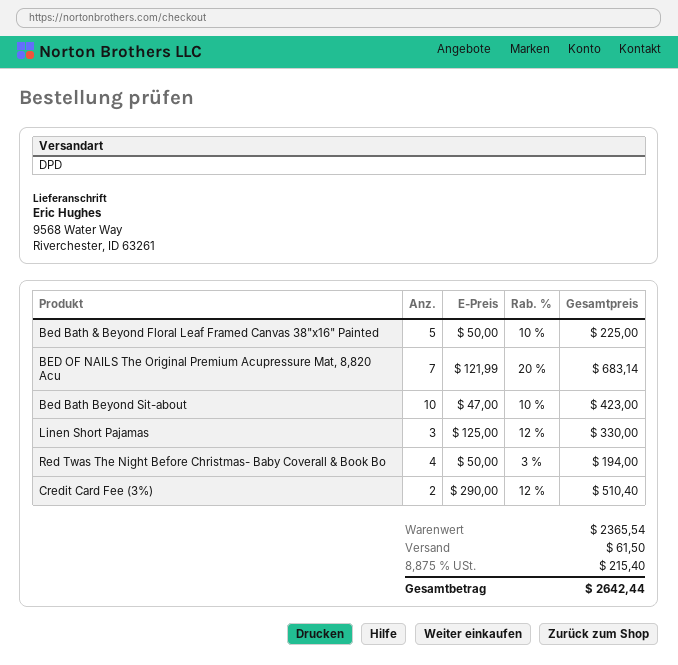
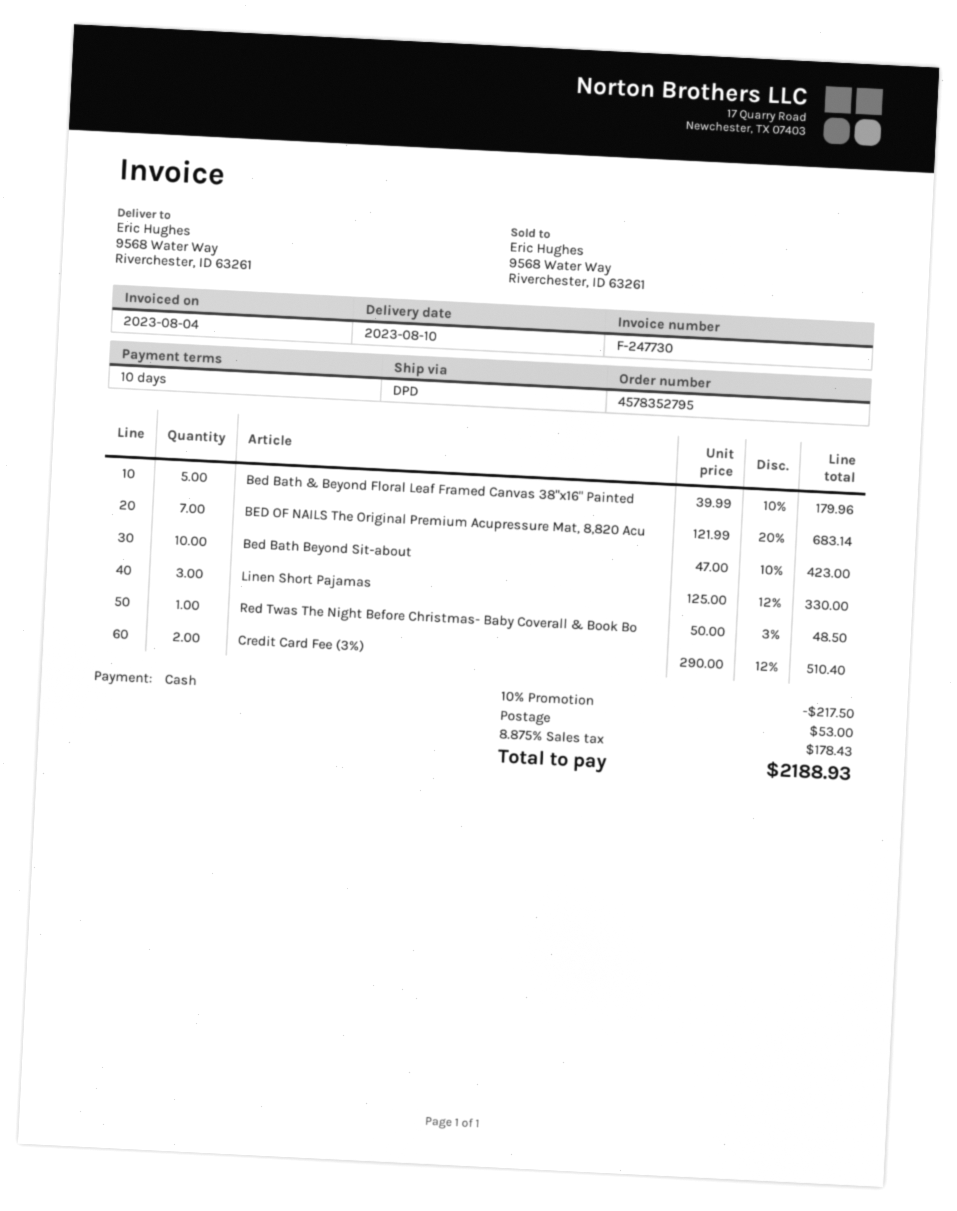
Bed Bath & Beyond Floral Leaf Framed Canvas 38"x16" Painted: 5 x 50.00 - 10% = 225.00 -> 5 x 39.99 - 10% = 179.96
Red Twas The Night Before Christmas- Baby Coverall & Book Bo: 4 x 50.00 - 3% = 194.00 -> 1 x 50.00 - 3% = 48.50
discount: none -> 10% = 217.50
shipping: 61.50 -> 53.00
tax: 8.875% = 215.40 -> 8.875% = 178.43
total: 2642.44 -> 2188.93

